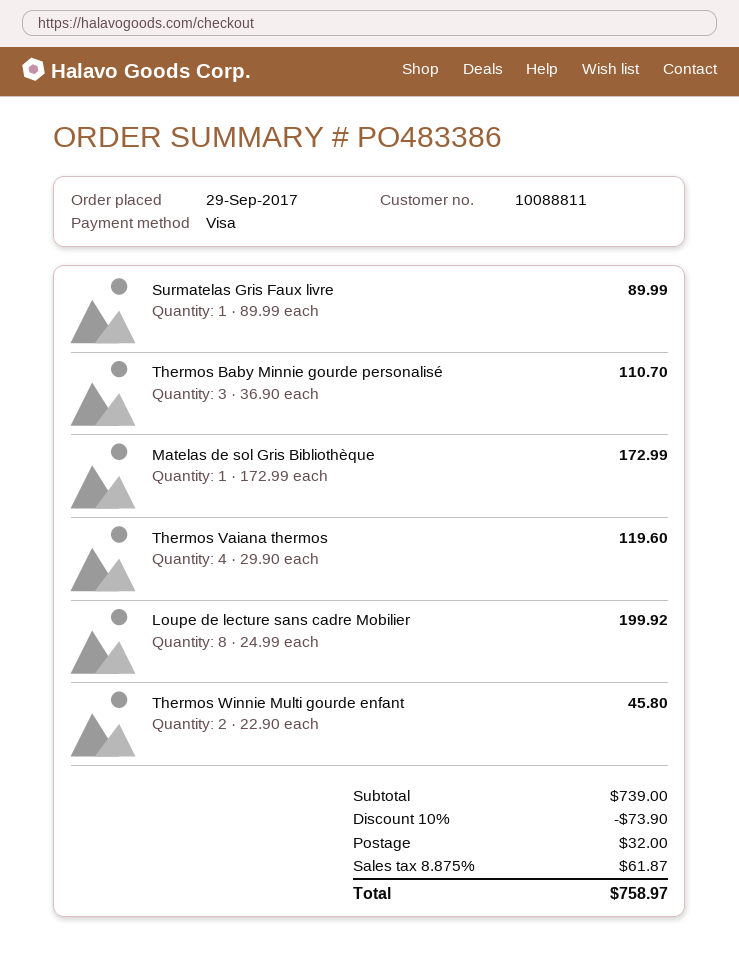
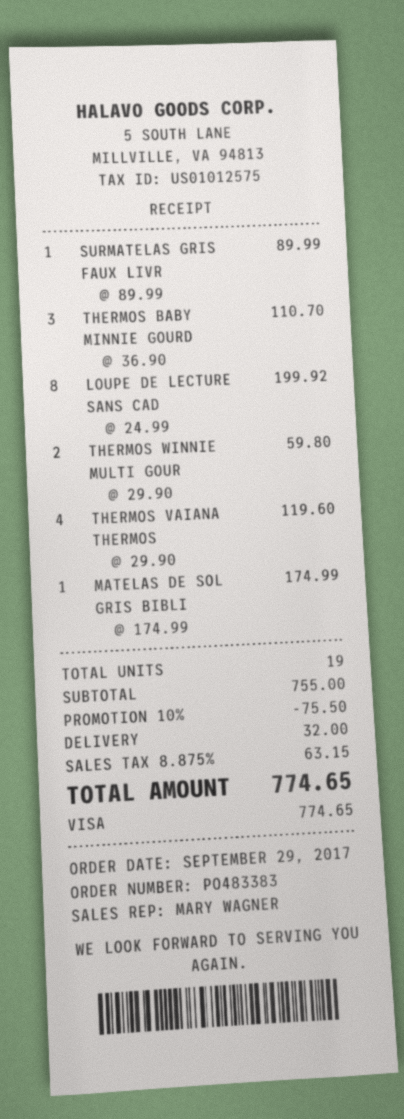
order number: PO483386 -> PO483383
Matelas de sol Gris Bibliothèque: 1 x 172.99 = 172.99 -> 1 x 174.99 = 174.99
Thermos Winnie Multi gourde enfant: 2 x 22.90 = 45.80 -> 2 x 29.90 = 59.80
subtotal: 739.00 -> 755.00
discount: 10% = 73.90 -> 10% = 75.50
tax: 8.875% = 61.87 -> 8.875% = 63.15
total: 758.97 -> 774.65

